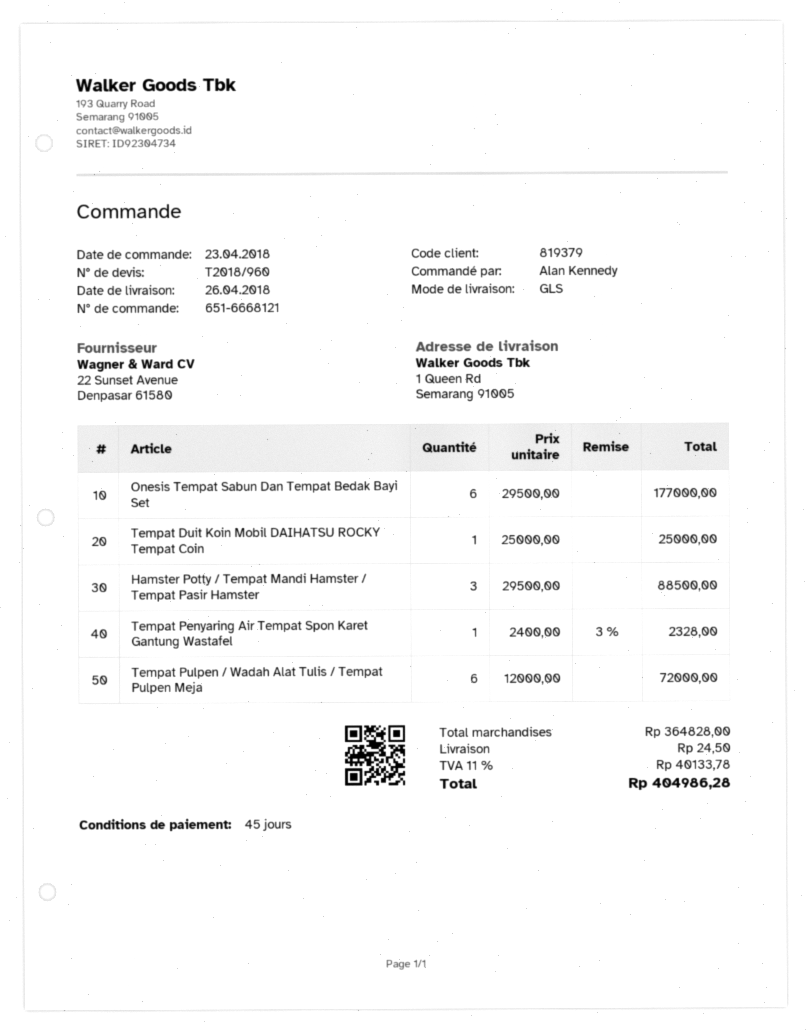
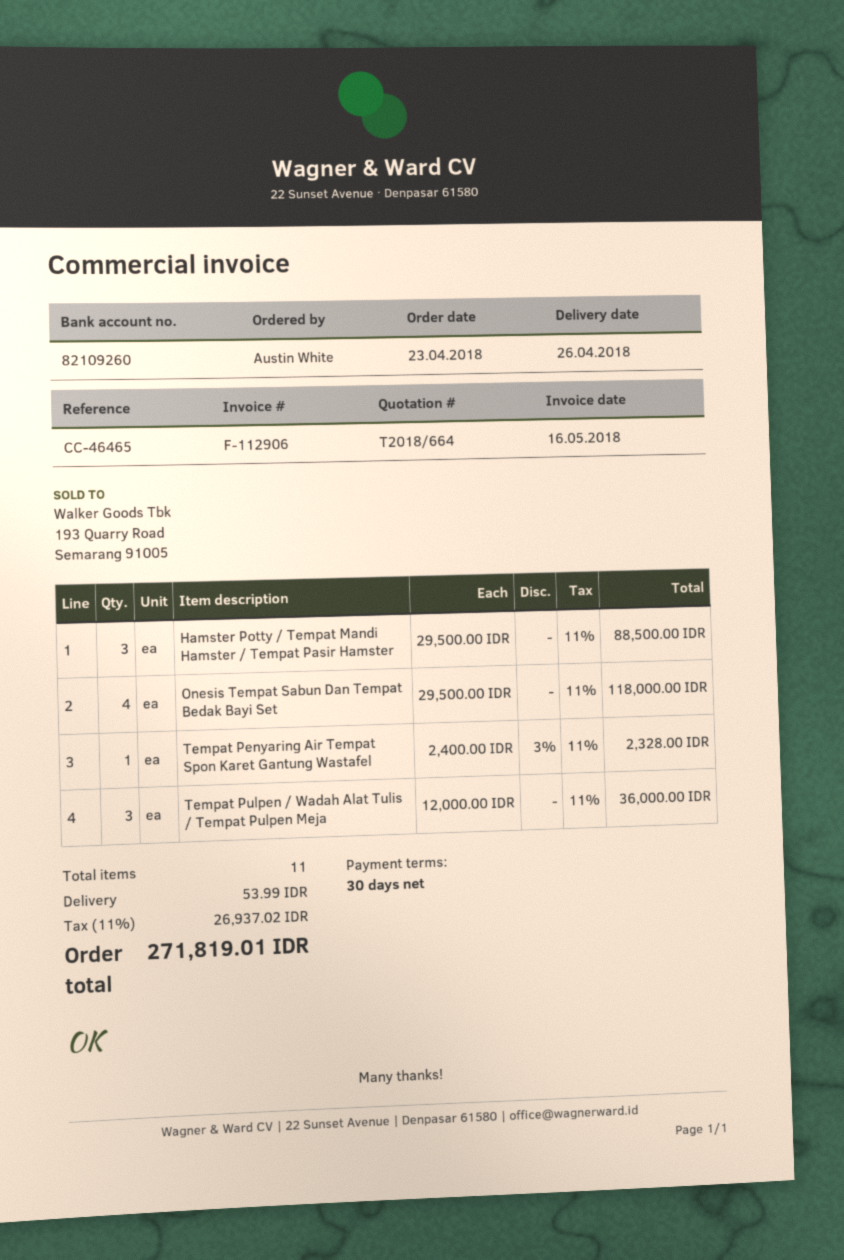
quote number: T2018/960 -> T2018/664
payment terms: 45 days -> 30 days
ordered by: Alan Kennedy -> Austin White
Onesis Tempat Sabun Dan Tempat Bedak Bayi Set: 6 x 29500.00 = 177000.00 -> 4 x 29500.00 = 118000.00
Tempat Duit Koin Mobil DAIHATSU ROCKY Tempat Coin: 1 x 25000.00 = 25000.00 -> none
Tempat Pulpen / Wadah Alat Tulis / Tempat Pulpen Meja: 6 x 12000.00 = 72000.00 -> 3 x 12000.00 = 36000.00
shipping: 24.50 -> 53.99
tax: 11% = 40133.78 -> 11% = 26937.02
total: 404986.28 -> 271819.01

